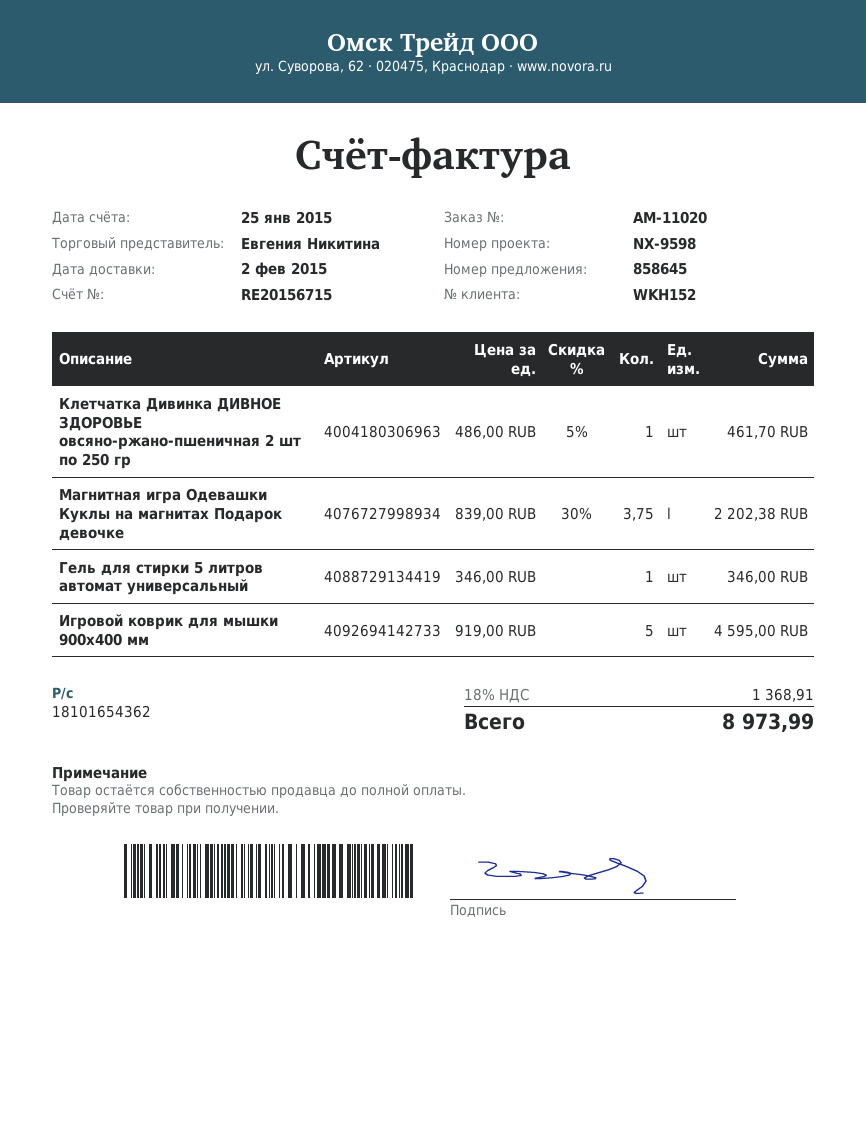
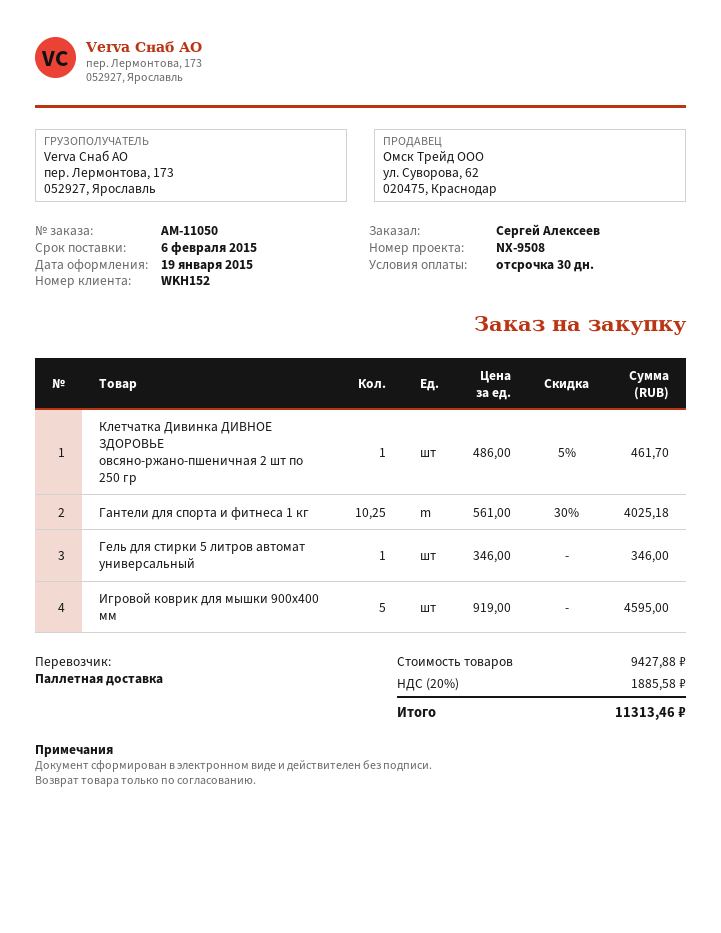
order number: AM-11020 -> AM-11050
delivery date: 2015-02-02 -> 2015-02-06
reference: NX-9598 -> NX-9508
Магнитная игра Одевашки Куклы на магнитах Подарок девочке: 3.75 x 839.00 - 30% = 2202.38 -> none
Гантели для спорта и фитнеса 1 кг: none -> 10.25 x 561.00 - 30% = 4025.18
tax: 18% = 1368.91 -> 20% = 1885.58
total: 8973.99 -> 11313.46

